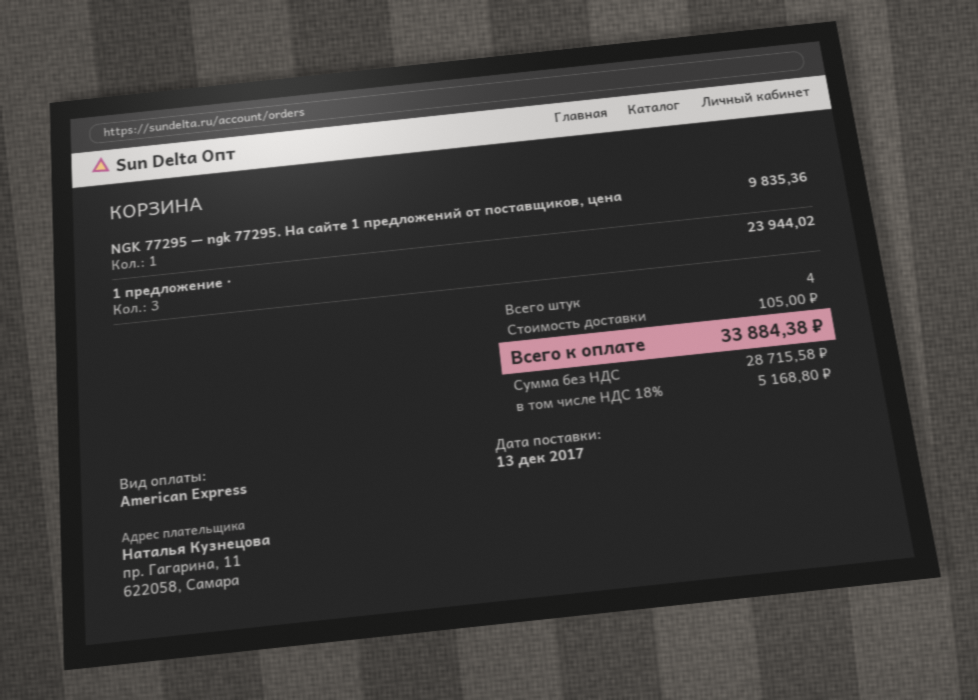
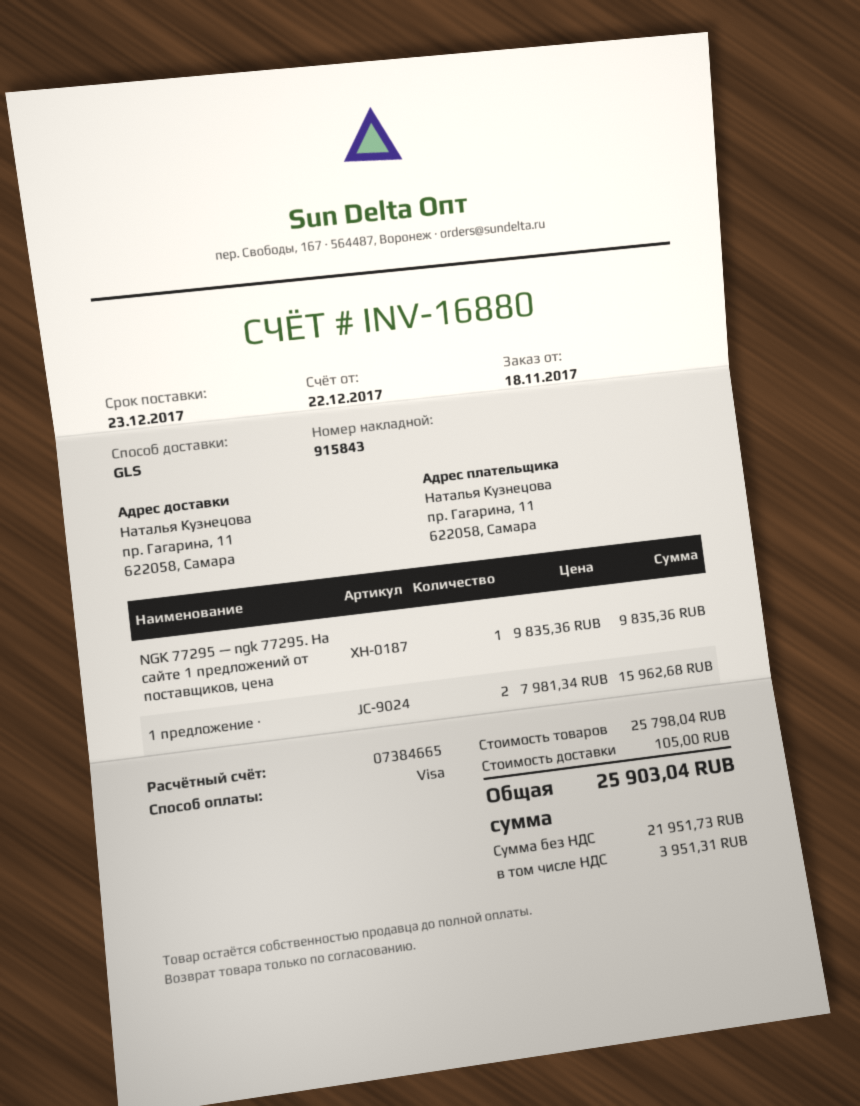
delivery date: 2017-12-13 -> 2017-12-23
payment method: American Express -> Visa
1 предложение ·: 3 for 23944.02 -> 2 for 15962.68
net: 28715.58 -> 21951.73
tax: 5168.80 -> 3951.31
total: 33884.38 -> 25903.04

